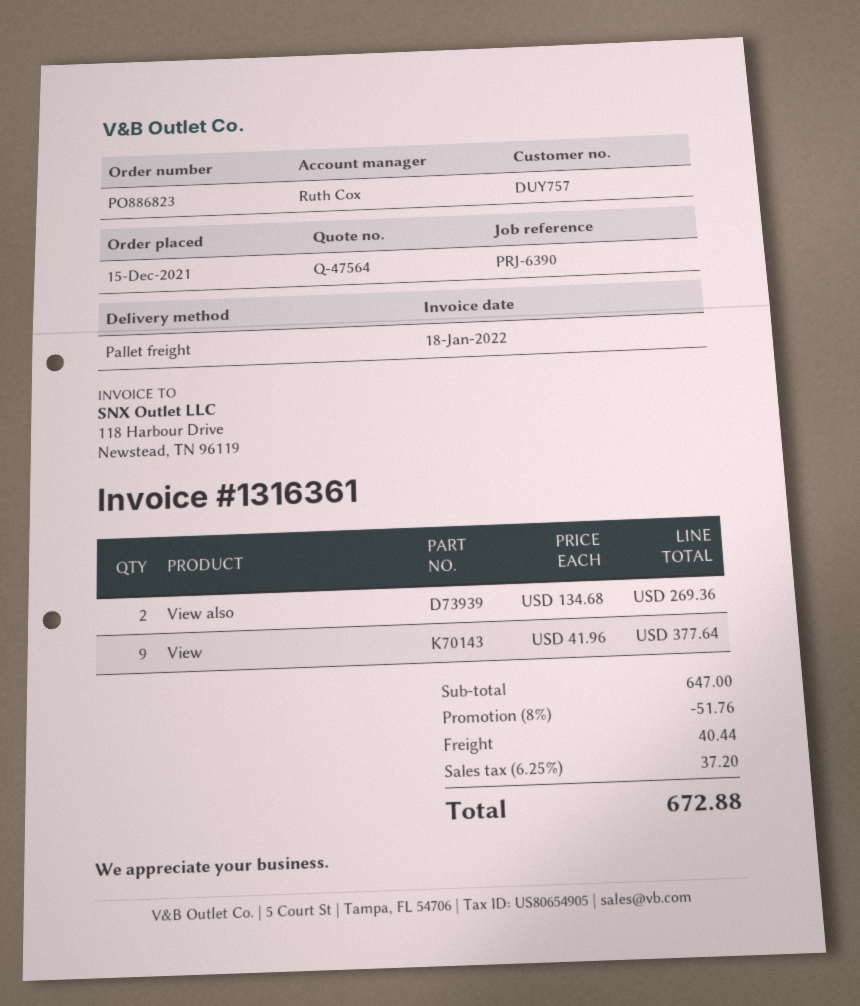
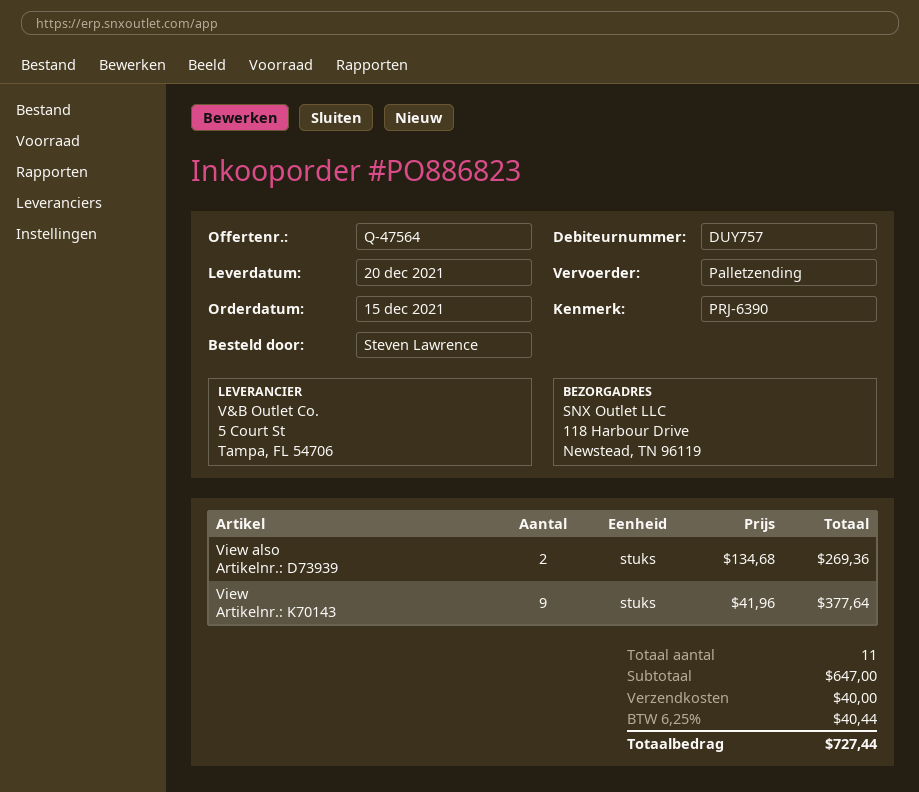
discount: 8% = 51.76 -> none
shipping: 40.44 -> 40.00
tax: 6.25% = 37.20 -> 6.25% = 40.44
total: 672.88 -> 727.44

